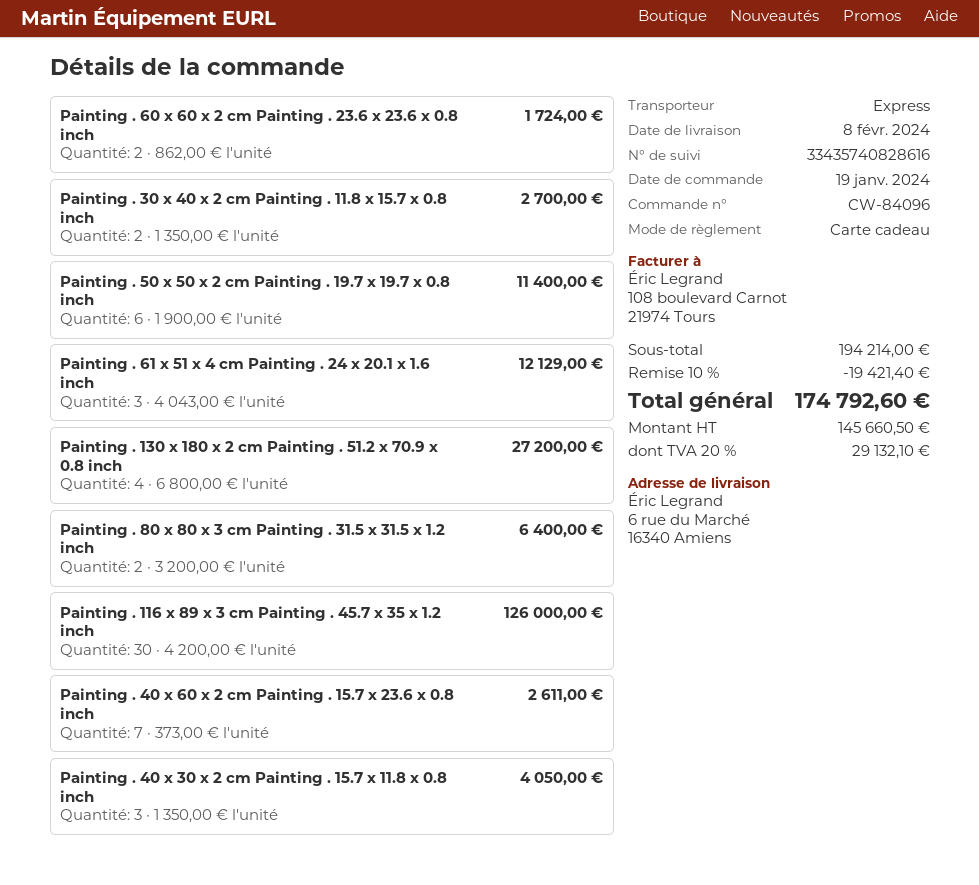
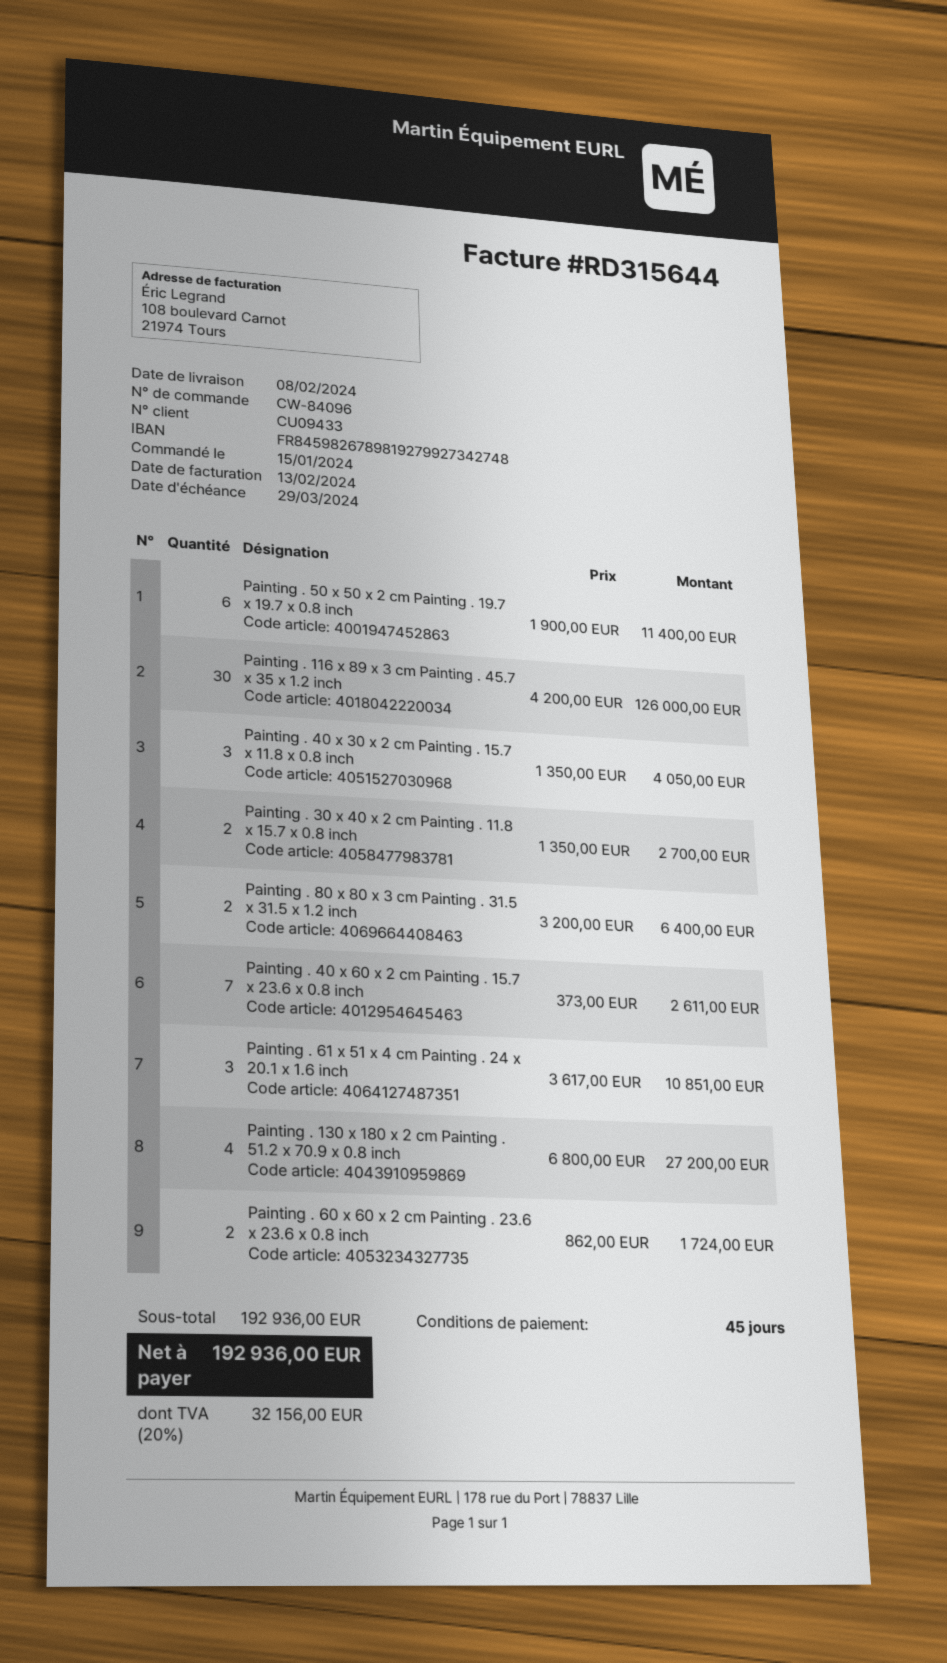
order date: 2024-01-19 -> 2024-01-15
Painting . 61 x 51 x 4 cm Painting . 24 x 20.1 x 1.6 inch: 3 x 4043.00 = 12129.00 -> 3 x 3617.00 = 10851.00
subtotal: 194214.00 -> 192936.00
discount: 10% = 19421.40 -> none
tax: 20% = 29132.10 -> 20% = 32156.00
total: 174792.60 -> 192936.00

